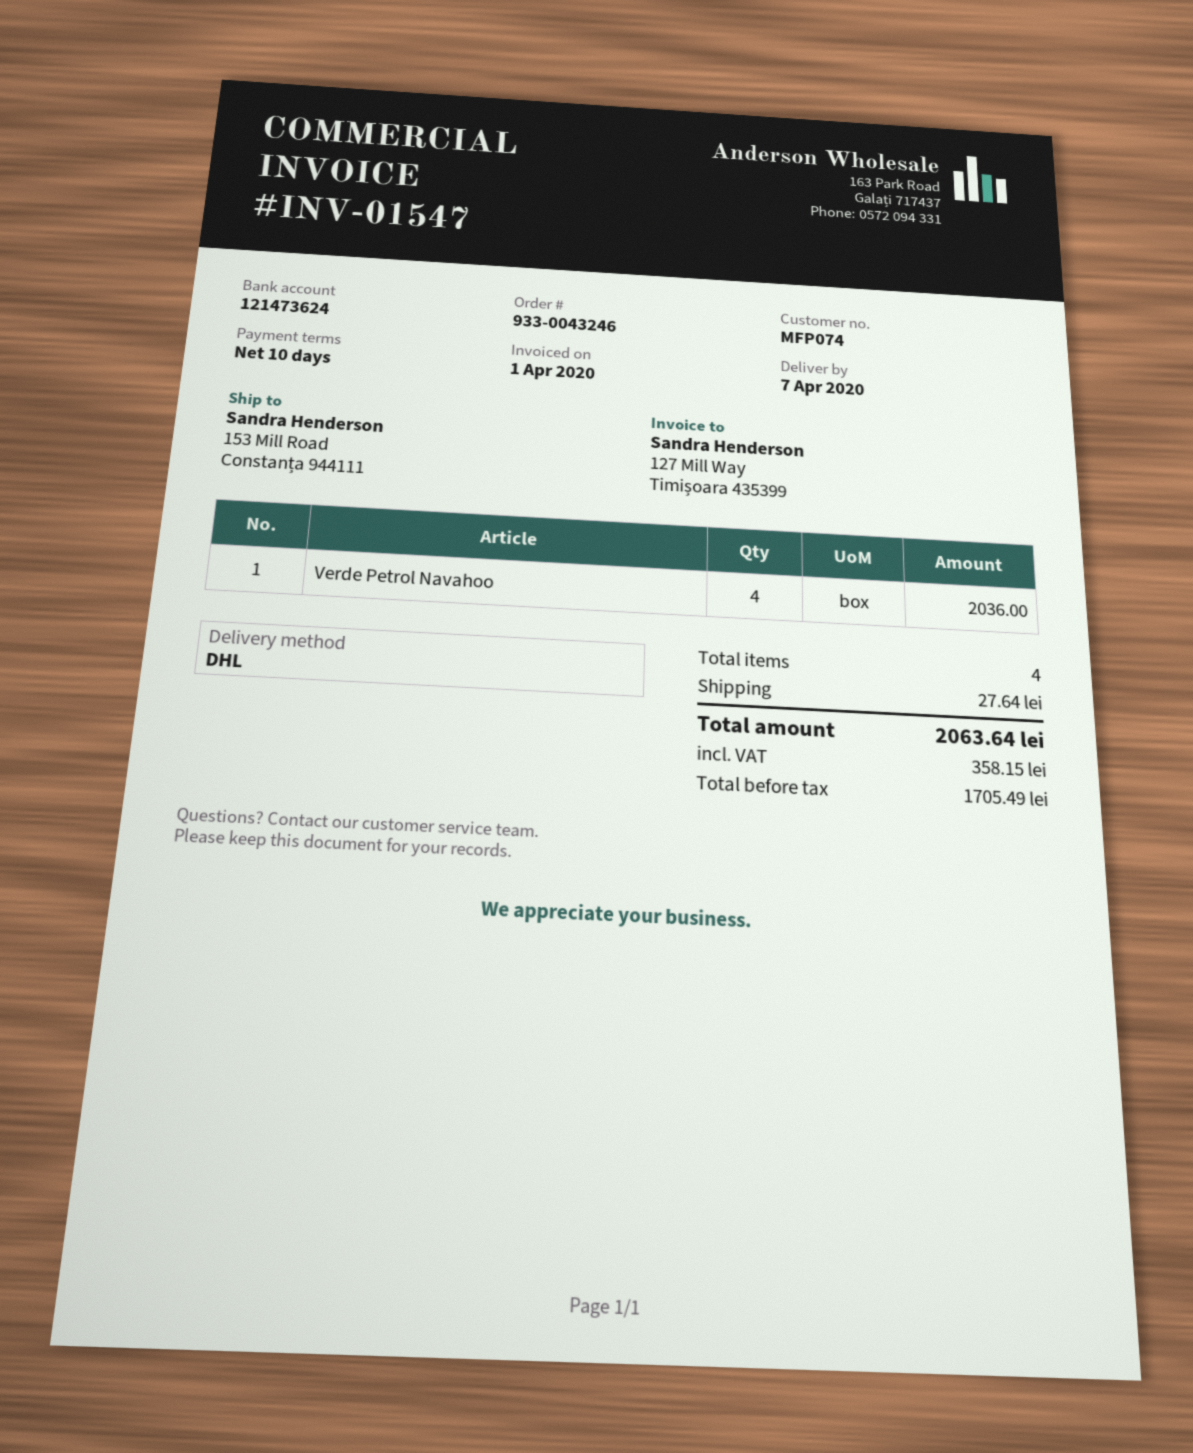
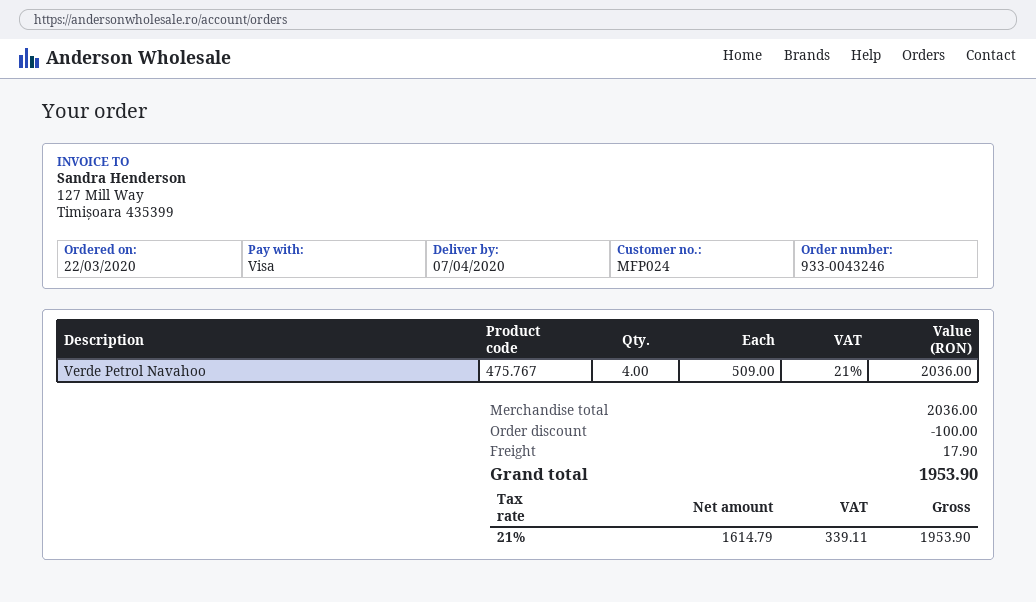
customer number: MFP074 -> MFP024
discount: none -> 100.00
shipping: 27.64 -> 17.90
net: 1705.49 -> 1614.79
tax: 358.15 -> 339.11
total: 2063.64 -> 1953.90

